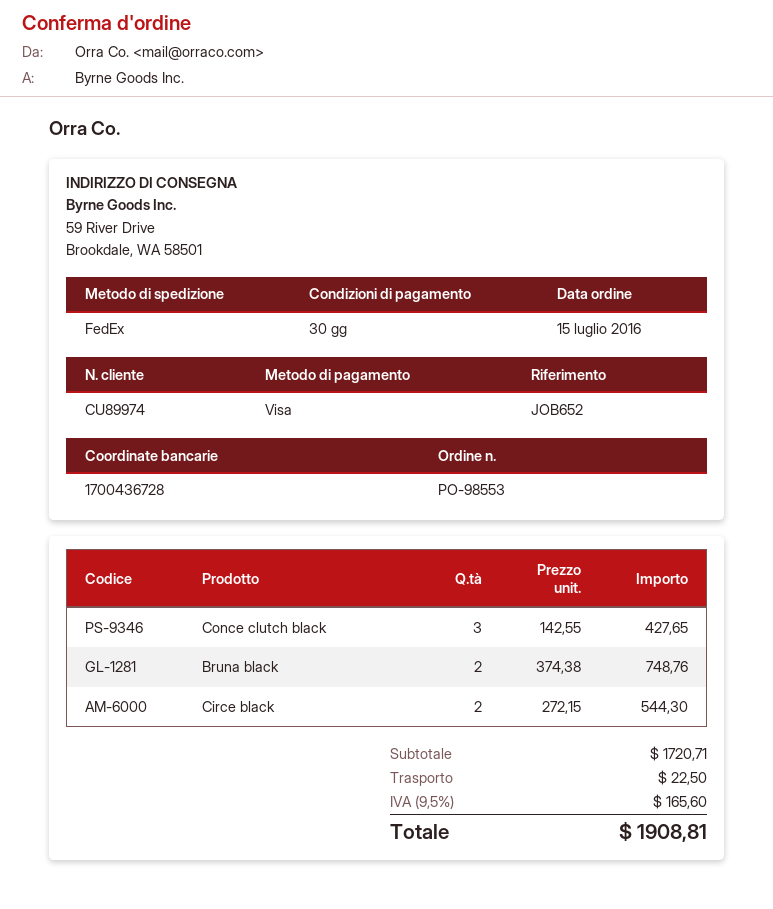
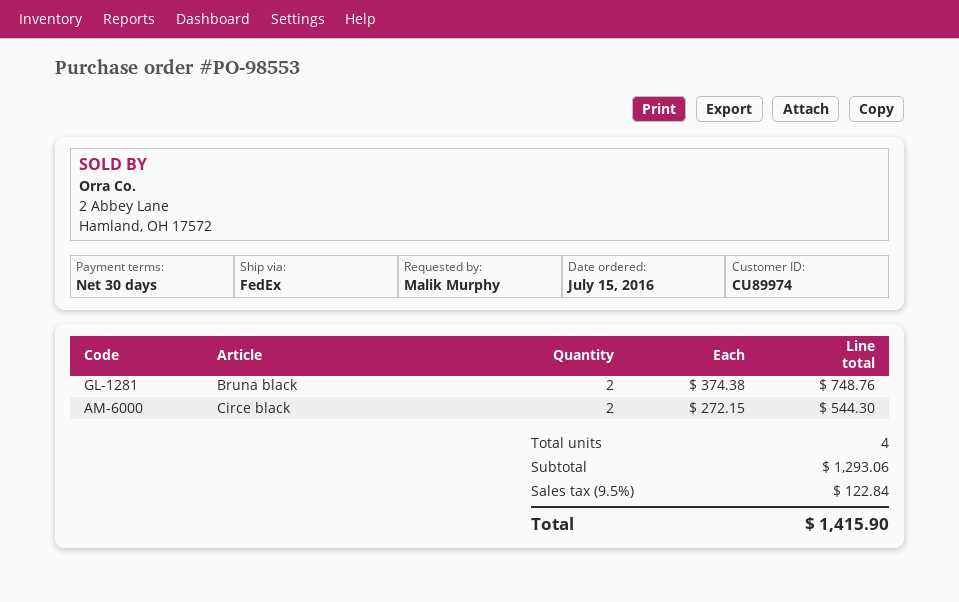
Conce clutch black: 3 x 142.55 = 427.65 -> none
subtotal: 1720.71 -> 1293.06
shipping: 22.50 -> none
tax: 9.5% = 165.60 -> 9.5% = 122.84
total: 1908.81 -> 1415.90

